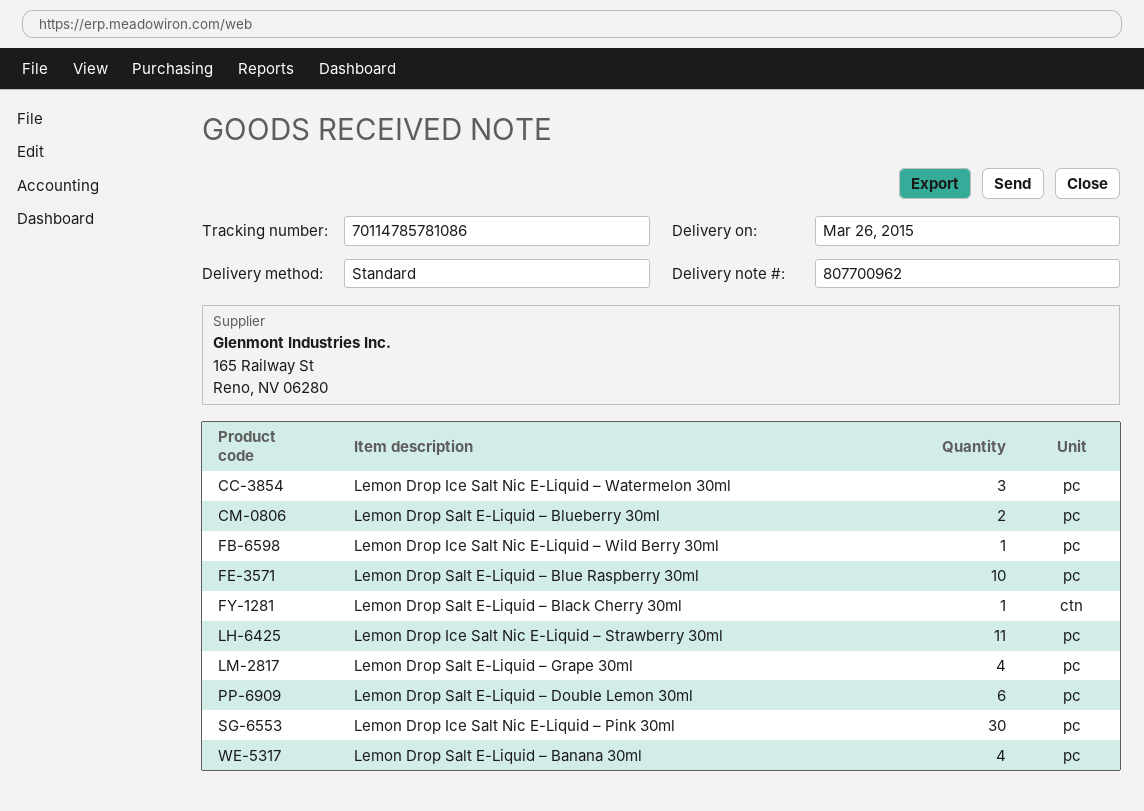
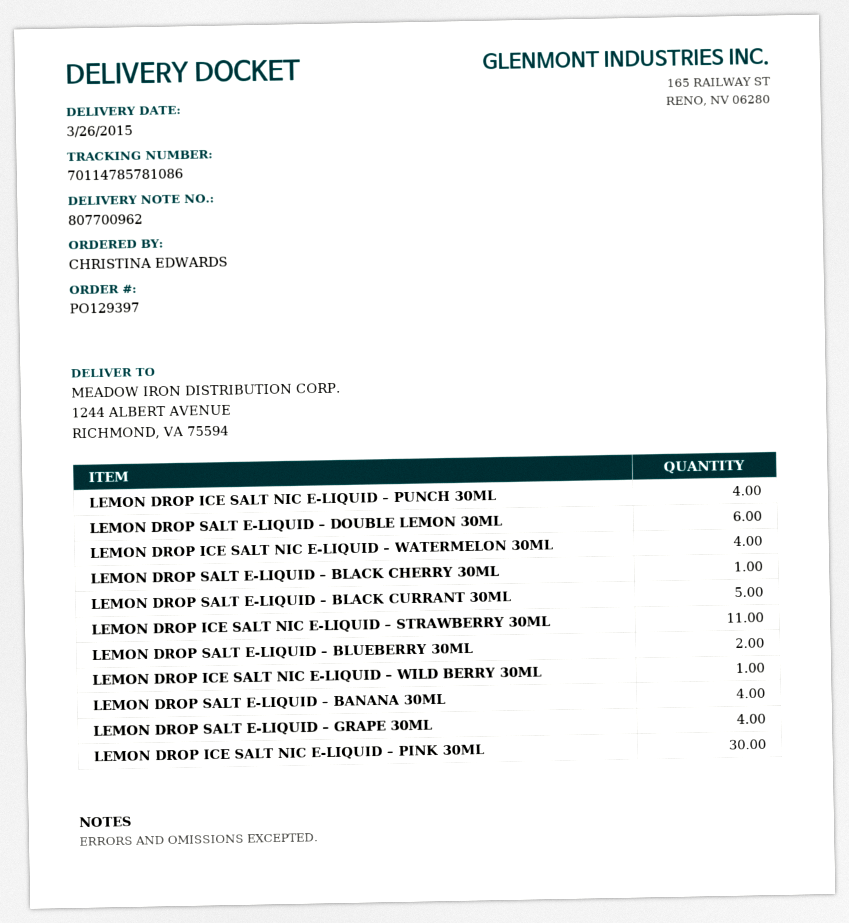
Lemon Drop Ice Salt Nic E-Liquid – Watermelon 30ml: 3 -> 4
Lemon Drop Salt E-Liquid – Blue Raspberry 30ml: 10 -> none
LEMON DROP ICE SALT NIC E-LIQUID – PUNCH 30ML: none -> 4
LEMON DROP SALT E-LIQUID – BLACK CURRANT 30ML: none -> 5

